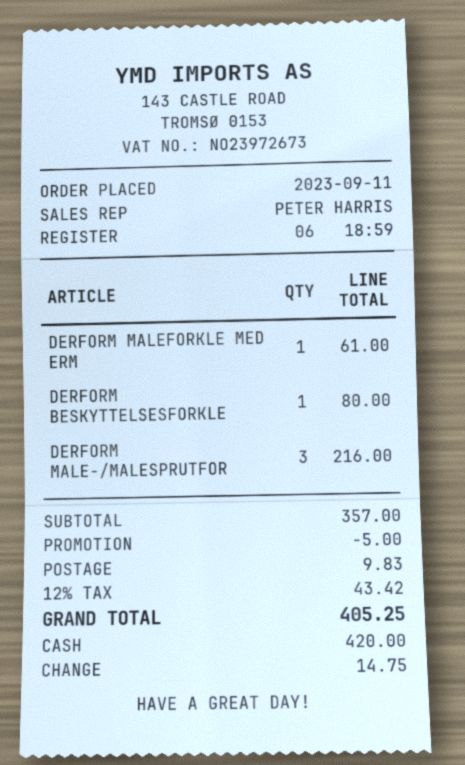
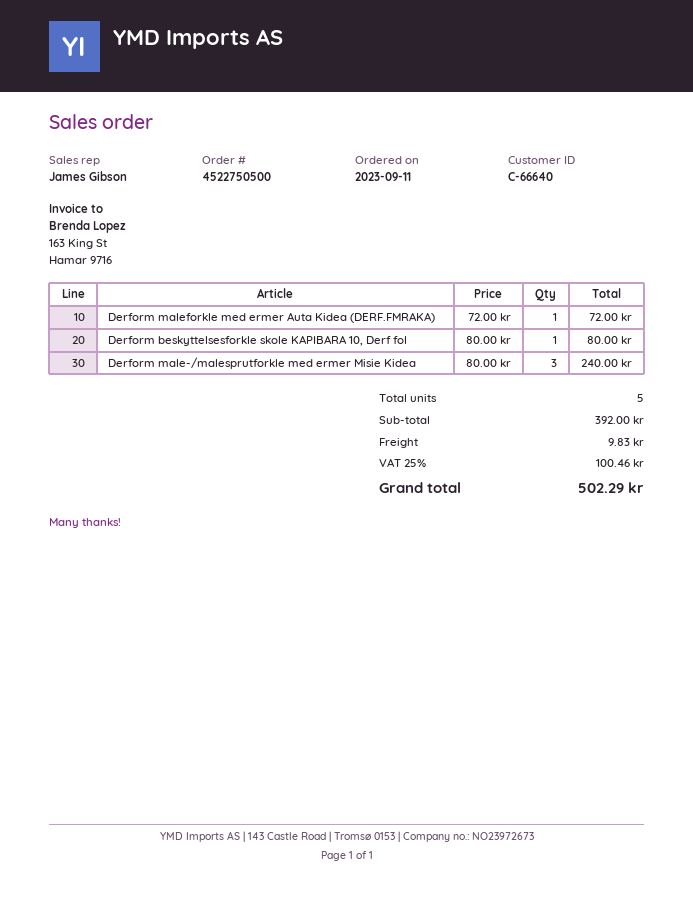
sales rep: PETER HARRIS -> James Gibson
DERFORM MALEFORKLE MED ERM: 1 for 61.00 -> 1 for 72.00
DERFORM MALE-/MALESPRUTFOR: 3 for 216.00 -> 3 for 240.00
subtotal: 357.00 -> 392.00
discount: 5.00 -> none
tax: 12% = 43.42 -> 25% = 100.46
total: 405.25 -> 502.29

